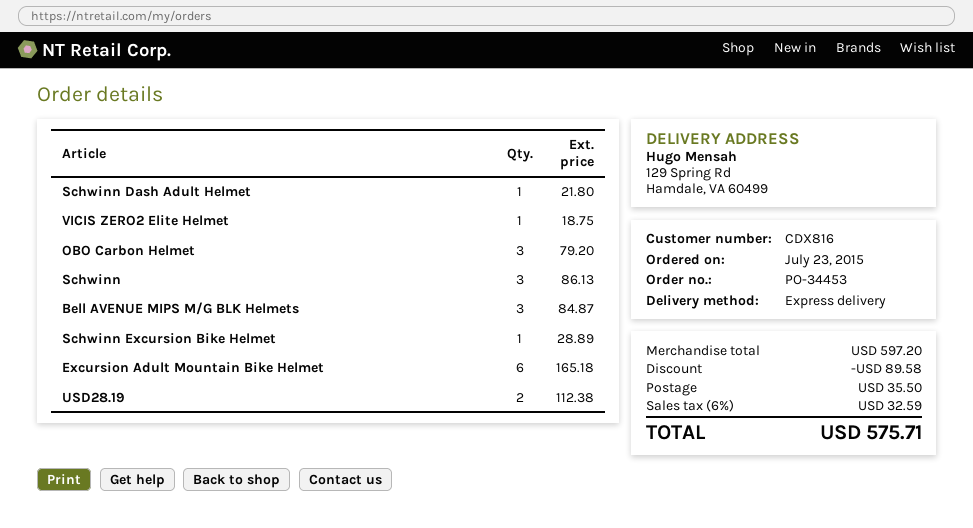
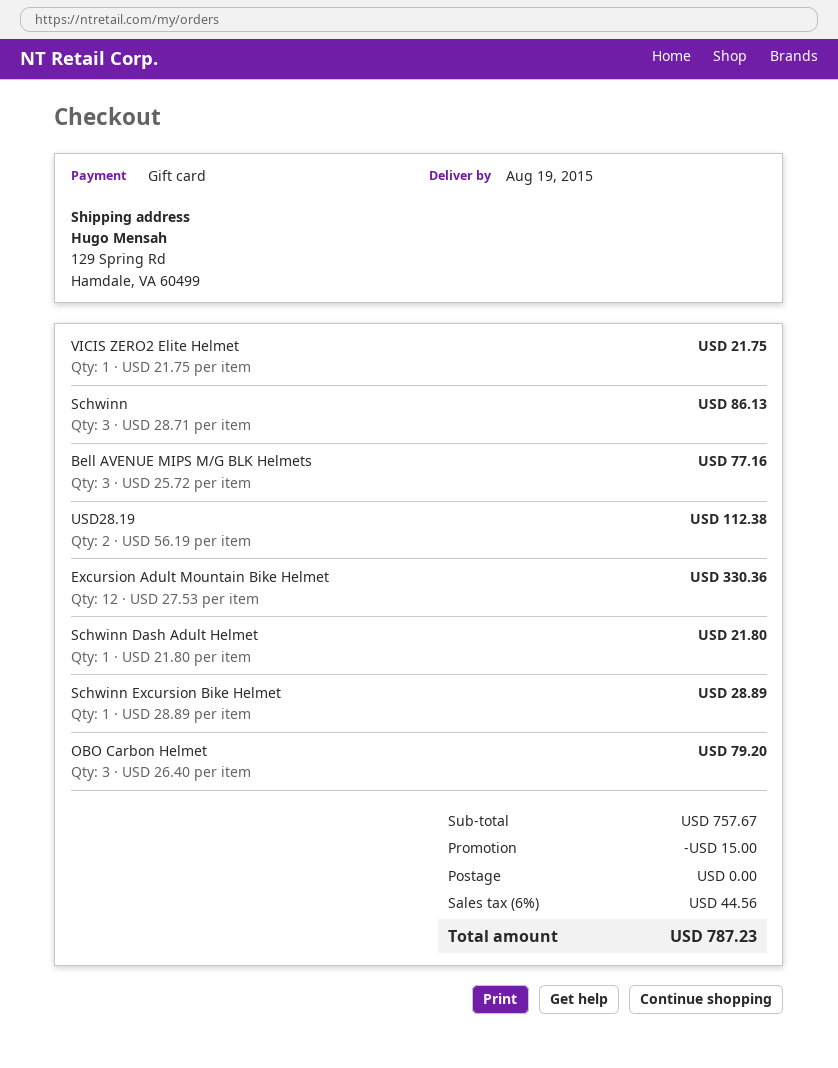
VICIS ZERO2 Elite Helmet: 1 for 18.75 -> 1 for 21.75
Bell AVENUE MIPS M/G BLK Helmets: 3 for 84.87 -> 3 for 77.16
Excursion Adult Mountain Bike Helmet: 6 for 165.18 -> 12 for 330.36
subtotal: 597.20 -> 757.67
discount: 89.58 -> 15.00
shipping: 35.50 -> 0.00
tax: 6% = 32.59 -> 6% = 44.56
total: 575.71 -> 787.23

